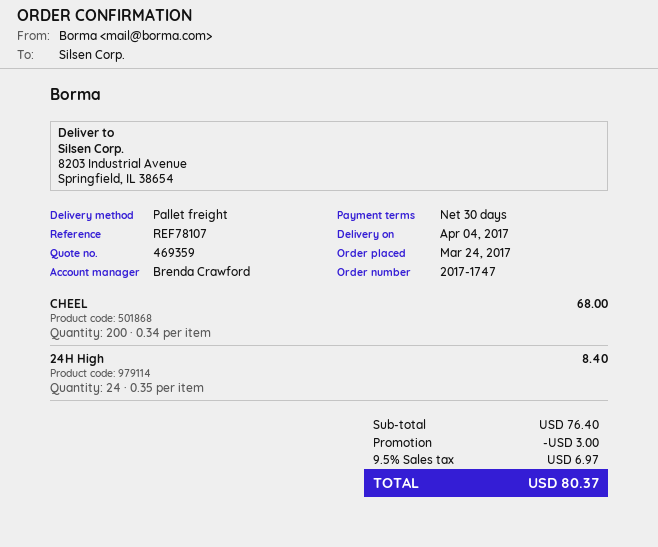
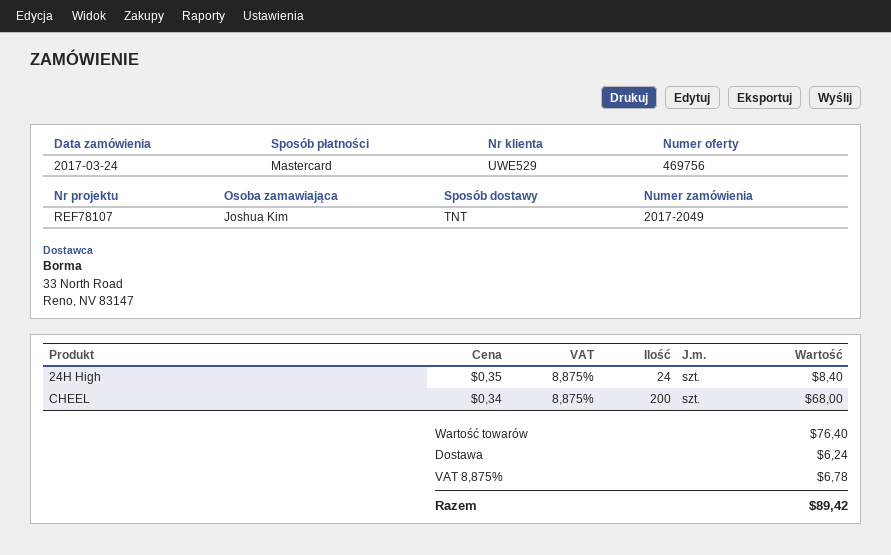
quote number: 469359 -> 469756
order number: 2017-1747 -> 2017-2049
shipping method: pallet freight -> TNT
discount: 3.00 -> none
shipping: none -> 6.24
tax: 9.5% = 6.97 -> 8.875% = 6.78
total: 80.37 -> 89.42

